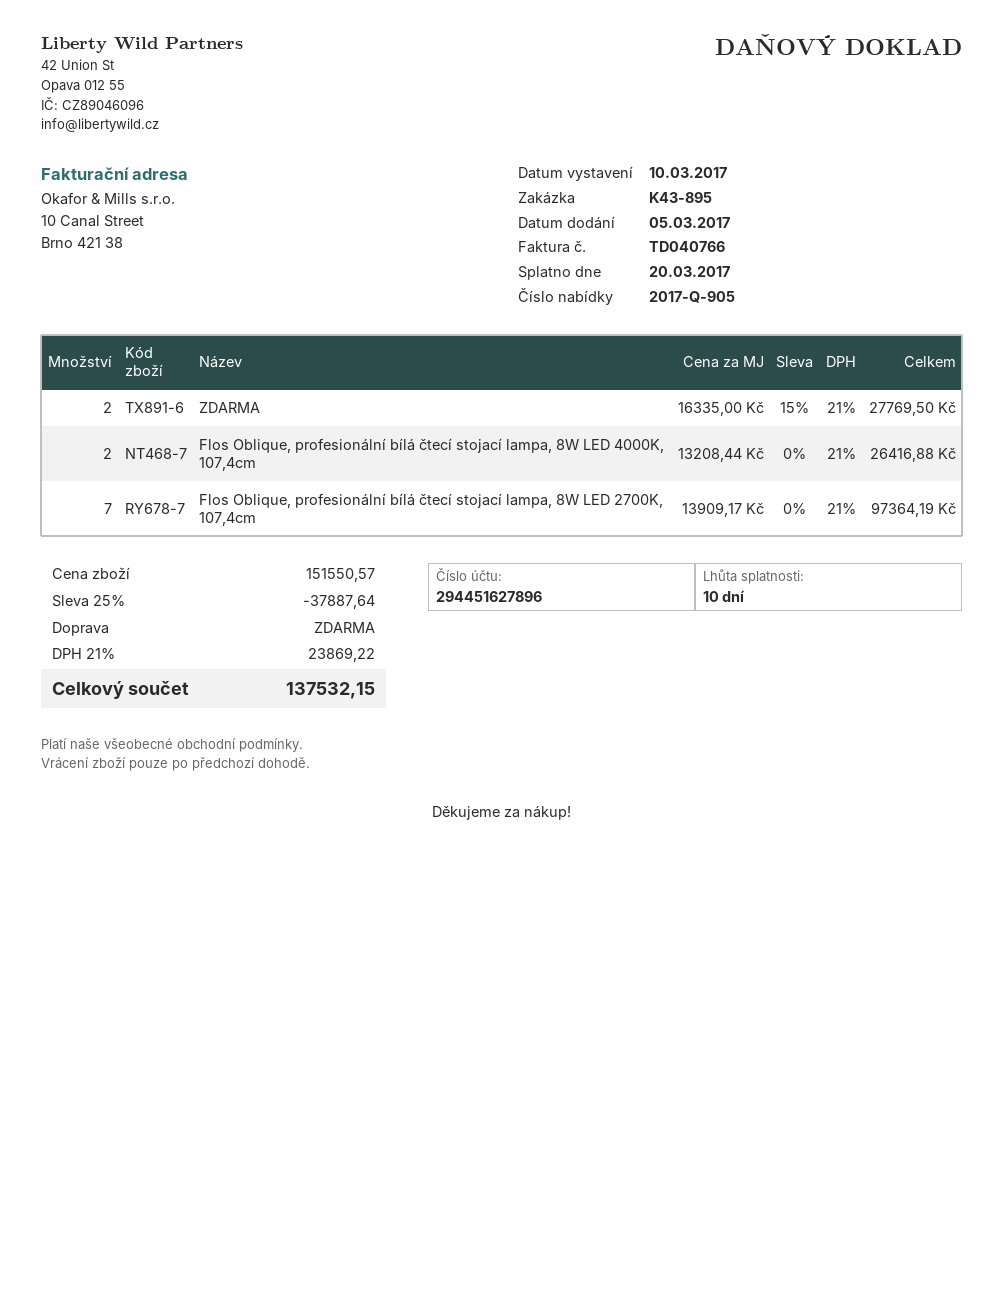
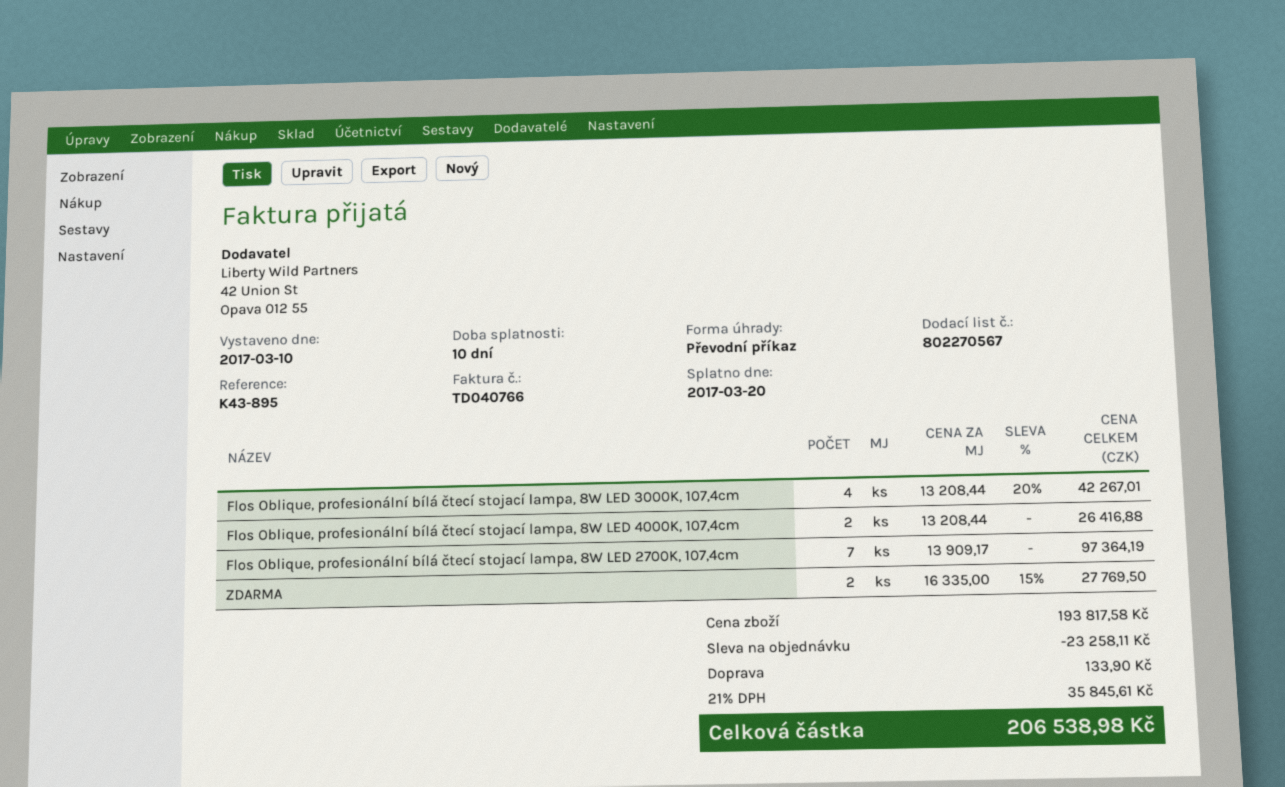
Flos Oblique, profesionální bílá čtecí stojací lampa, 8W LED 3000K, 107,4cm: none -> 4 x 13208.44 - 20% = 42267.01
subtotal: 151550.57 -> 193817.58
discount: 37887.64 -> 23258.11
shipping: 0.00 -> 133.90
tax: 21% = 23869.22 -> 21% = 35845.61
total: 137532.15 -> 206538.98

